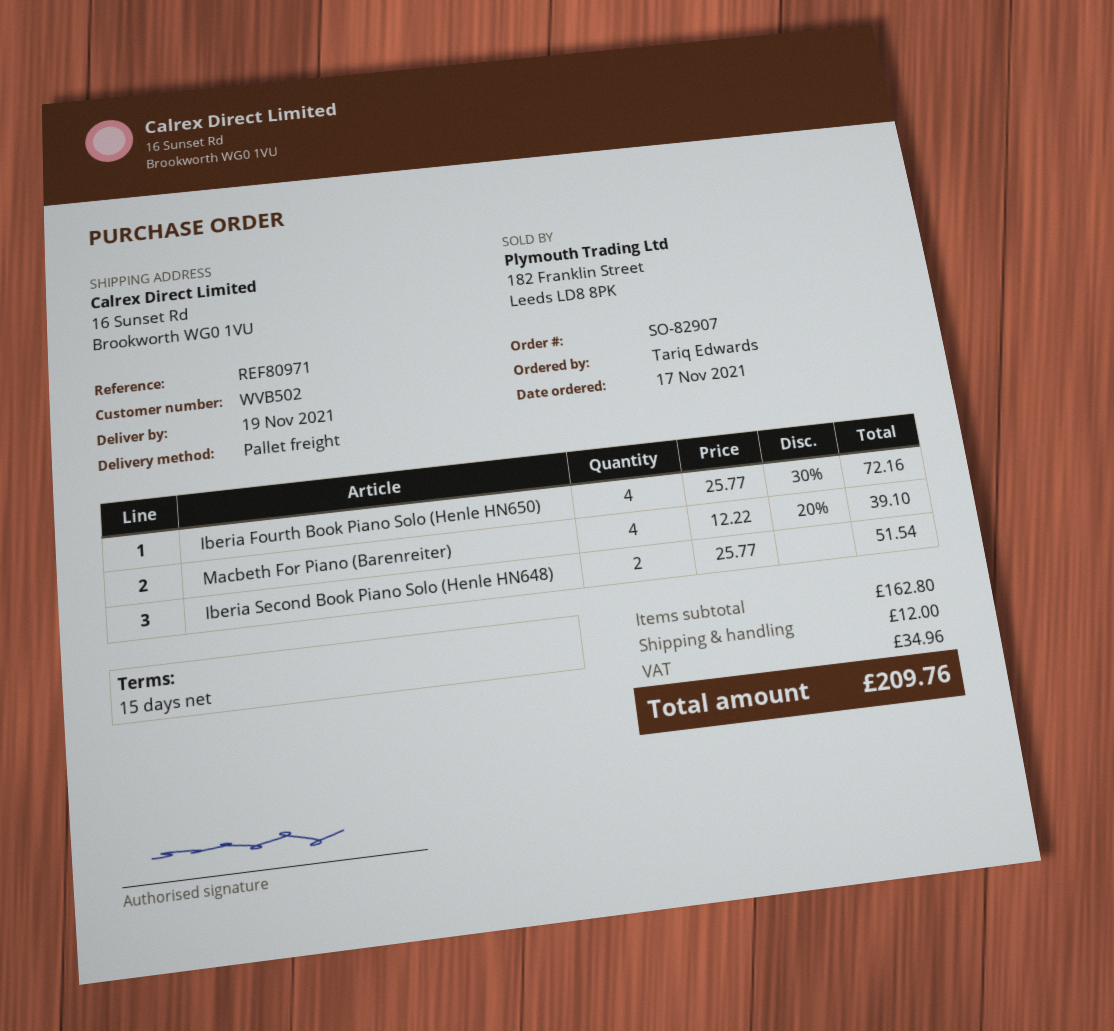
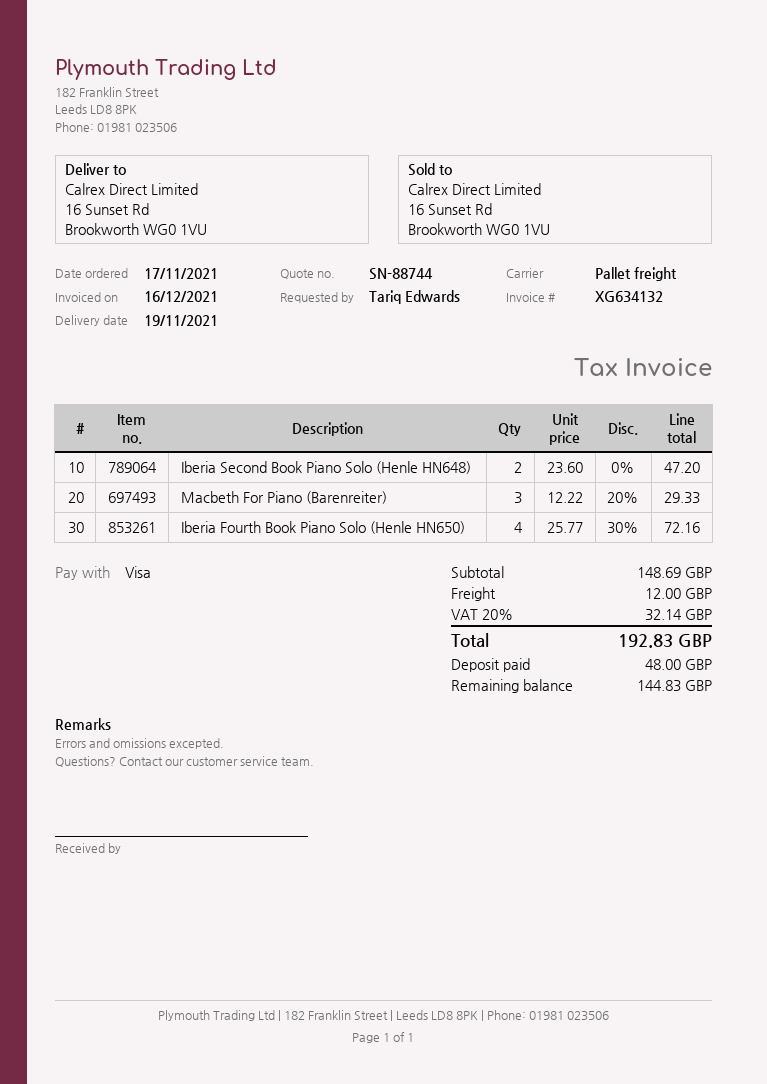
Macbeth For Piano (Barenreiter): 4 x 12.22 - 20% = 39.10 -> 3 x 12.22 - 20% = 29.33
Iberia Second Book Piano Solo (Henle HN648): 2 x 25.77 = 51.54 -> 2 x 23.60 = 47.20
subtotal: 162.80 -> 148.69
tax: 34.96 -> 32.14
total: 209.76 -> 192.83

